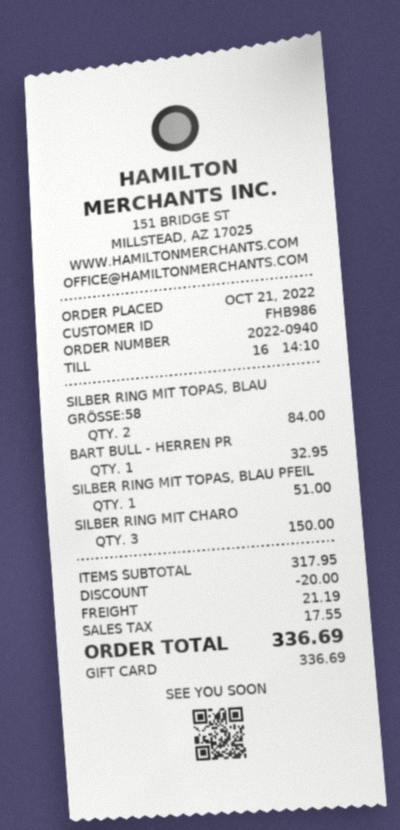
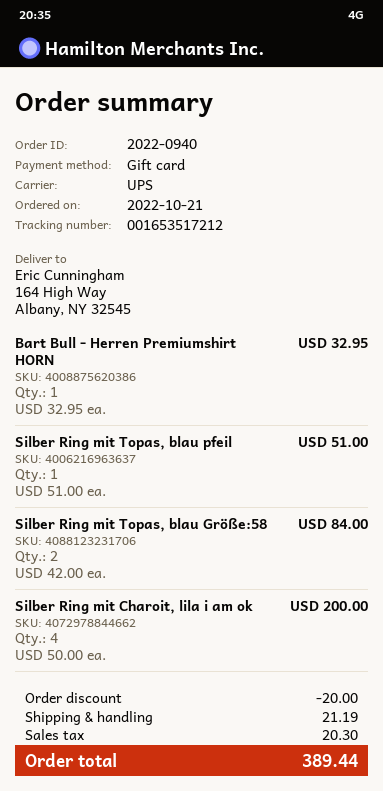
SILBER RING MIT CHARO: 3 for 150.00 -> 4 for 200.00
tax: 17.55 -> 20.30
total: 336.69 -> 389.44

